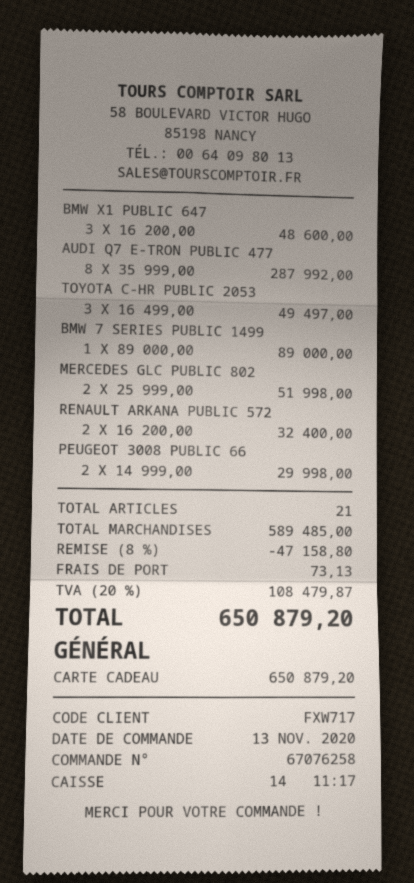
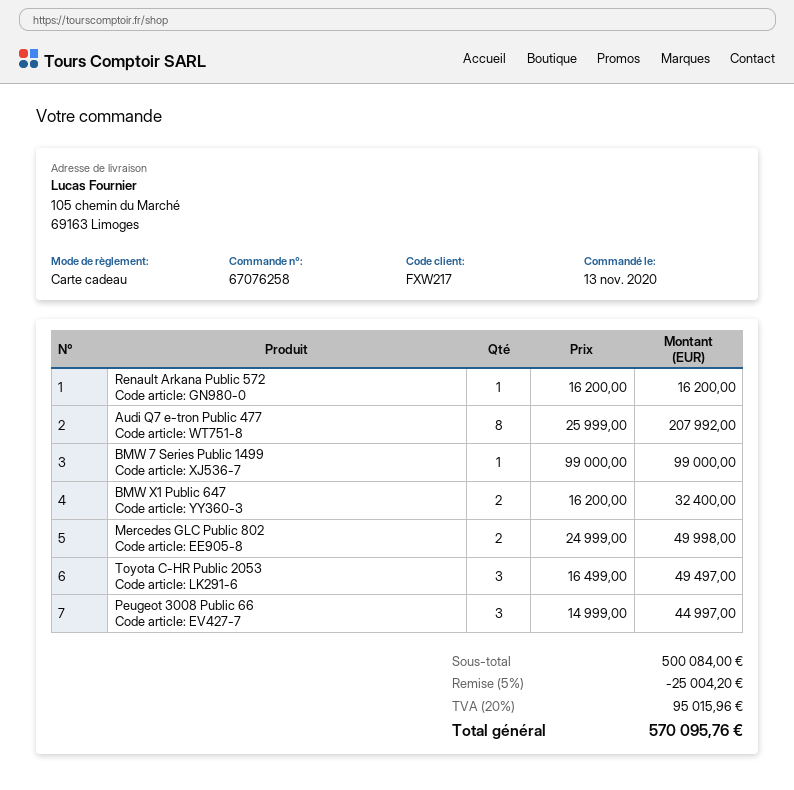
customer number: FXW717 -> FXW217
BMW X1 PUBLIC 647: 3 x 16200.00 = 48600.00 -> 2 x 16200.00 = 32400.00
AUDI Q7 E-TRON PUBLIC 477: 8 x 35999.00 = 287992.00 -> 8 x 25999.00 = 207992.00
BMW 7 SERIES PUBLIC 1499: 1 x 89000.00 = 89000.00 -> 1 x 99000.00 = 99000.00
MERCEDES GLC PUBLIC 802: 2 x 25999.00 = 51998.00 -> 2 x 24999.00 = 49998.00
RENAULT ARKANA PUBLIC 572: 2 x 16200.00 = 32400.00 -> 1 x 16200.00 = 16200.00
PEUGEOT 3008 PUBLIC 66: 2 x 14999.00 = 29998.00 -> 3 x 14999.00 = 44997.00
subtotal: 589485.00 -> 500084.00
discount: 8% = 47158.80 -> 5% = 25004.20
shipping: 73.13 -> none
tax: 20% = 108479.87 -> 20% = 95015.96
total: 650879.20 -> 570095.76

